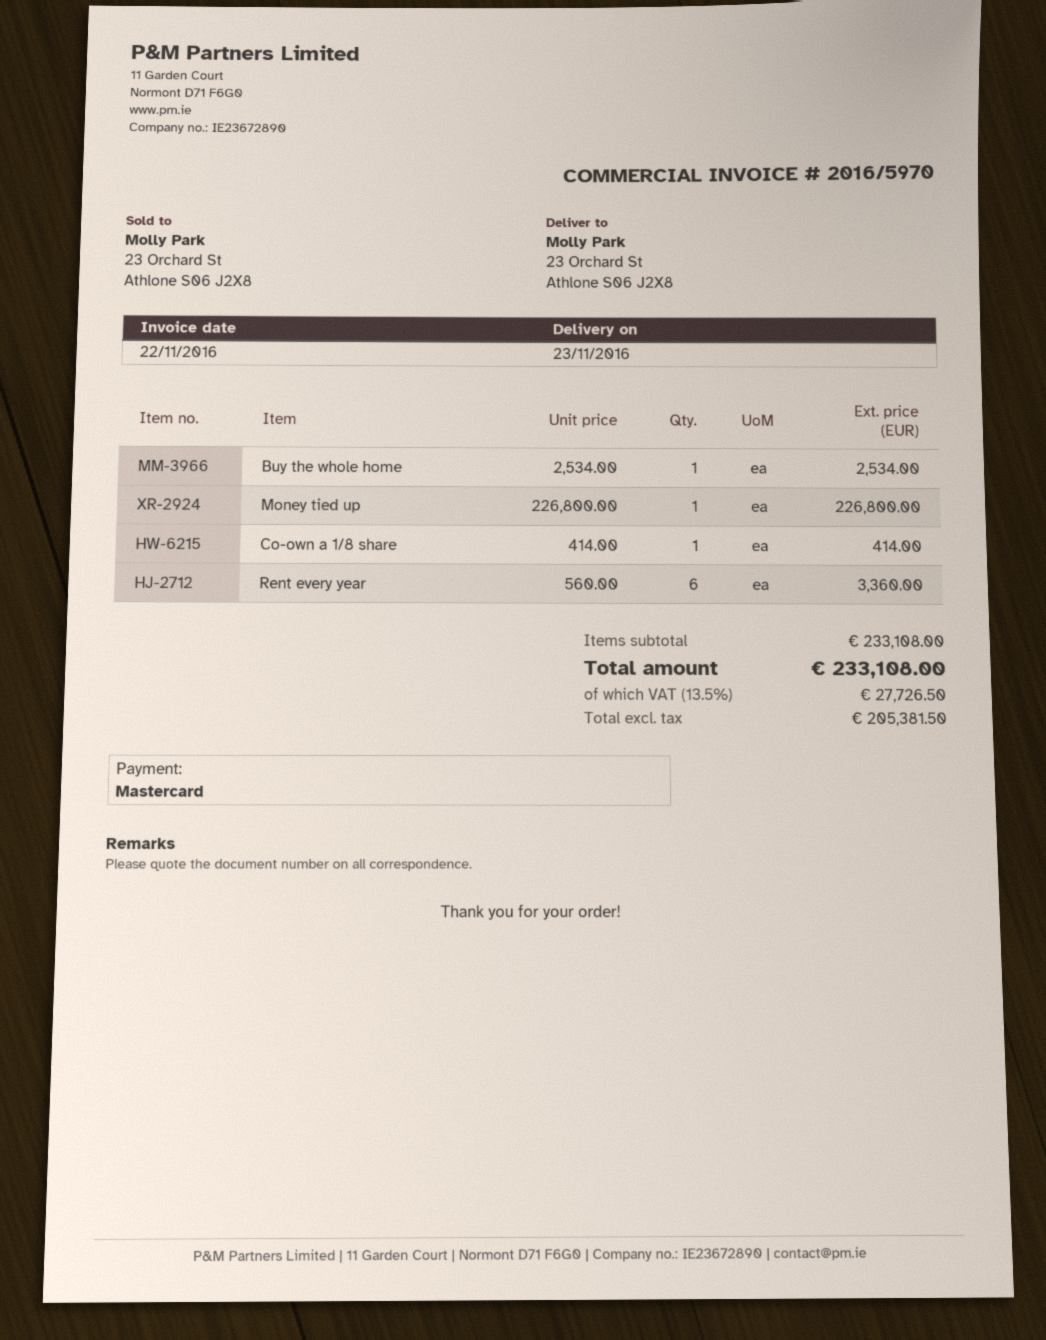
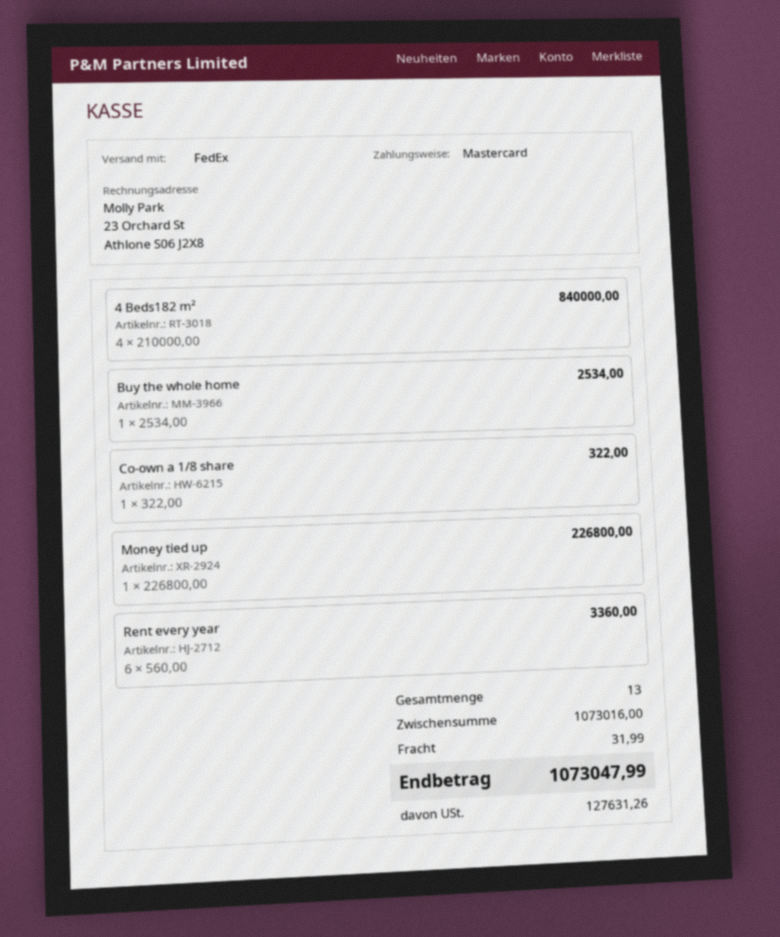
Co-own a 1/8 share: 1 x 414.00 = 414.00 -> 1 x 322.00 = 322.00
4 Beds182 m²: none -> 4 x 210000.00 = 840000.00
subtotal: 233108.00 -> 1073016.00
shipping: none -> 31.99
tax: 27726.50 -> 127631.26
total: 233108.00 -> 1073047.99

